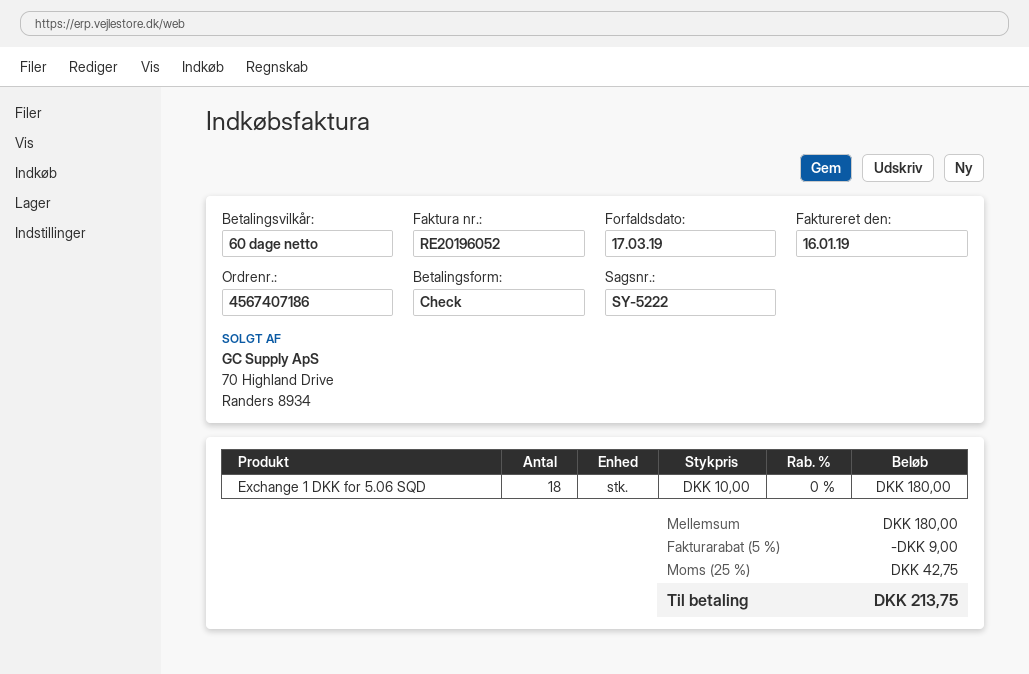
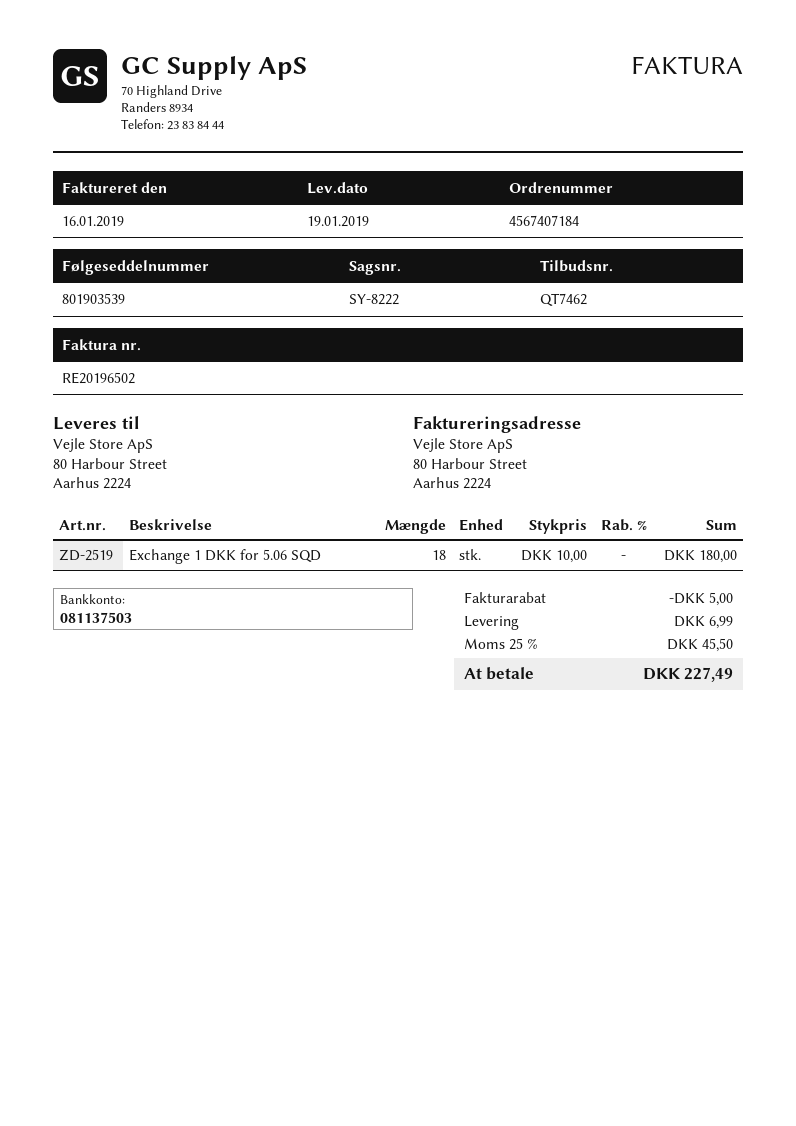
order number: 4567407186 -> 4567407184
invoice number: RE20196052 -> RE20196502
reference: SY-5222 -> SY-8222
discount: 9.00 -> 5.00
shipping: none -> 6.99
tax: 25% = 42.75 -> 25% = 45.50
total: 213.75 -> 227.49

